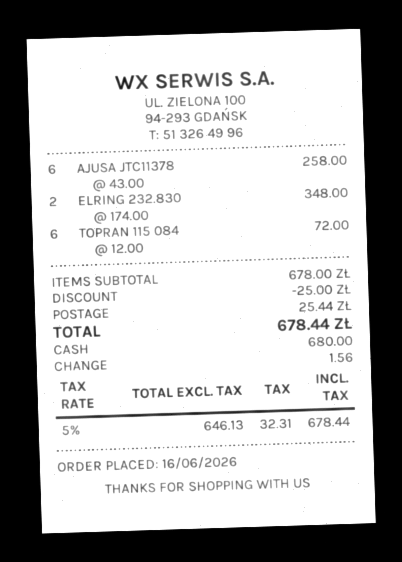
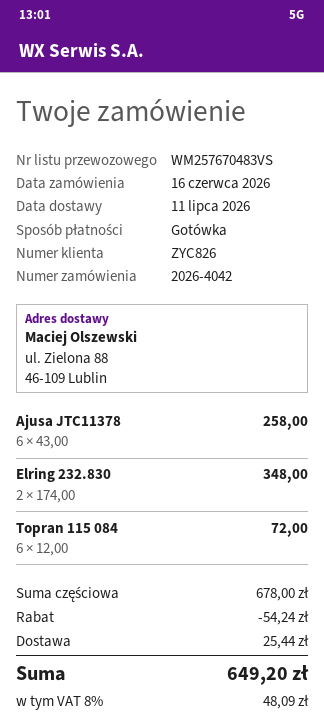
discount: 25.00 -> 54.24
tax: 5% = 32.31 -> 8% = 48.09
total: 678.44 -> 649.20

